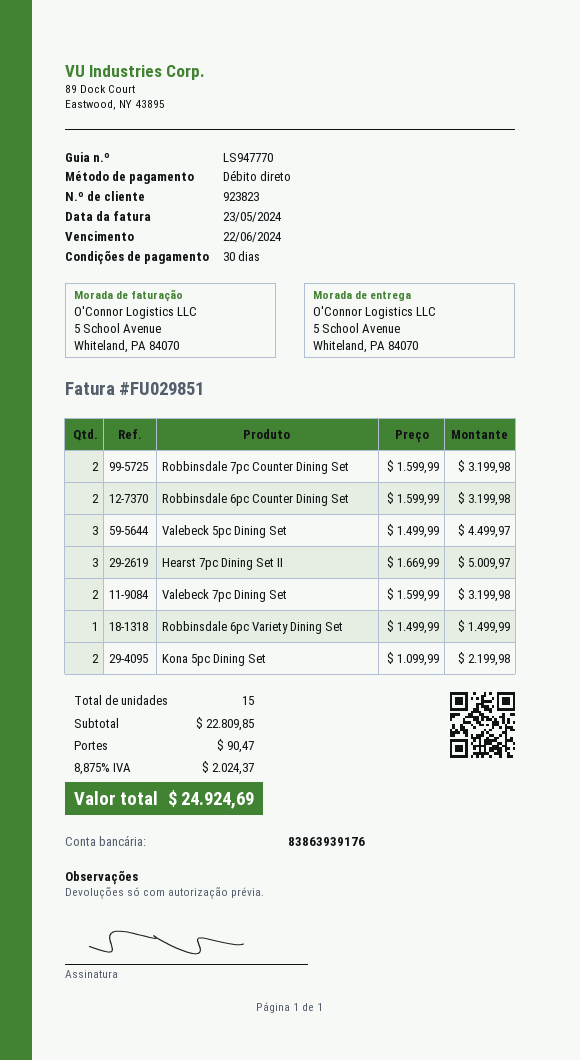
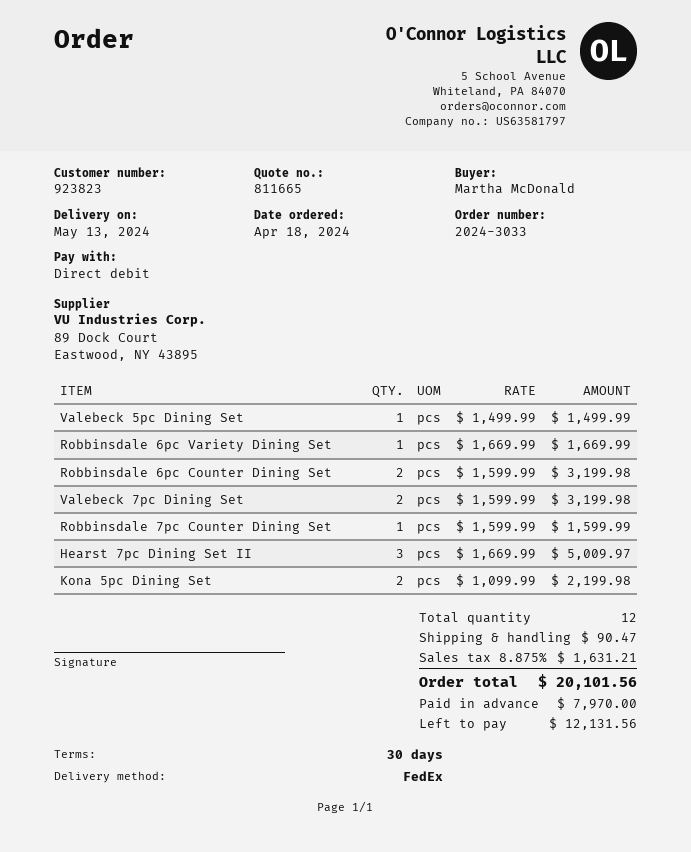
Robbinsdale 7pc Counter Dining Set: 2 x 1599.99 = 3199.98 -> 1 x 1599.99 = 1599.99
Valebeck 5pc Dining Set: 3 x 1499.99 = 4499.97 -> 1 x 1499.99 = 1499.99
Robbinsdale 6pc Variety Dining Set: 1 x 1499.99 = 1499.99 -> 1 x 1669.99 = 1669.99
total quantity: 15 -> 12
tax: 8.875% = 2024.37 -> 8.875% = 1631.21
total: 24924.69 -> 20101.56

